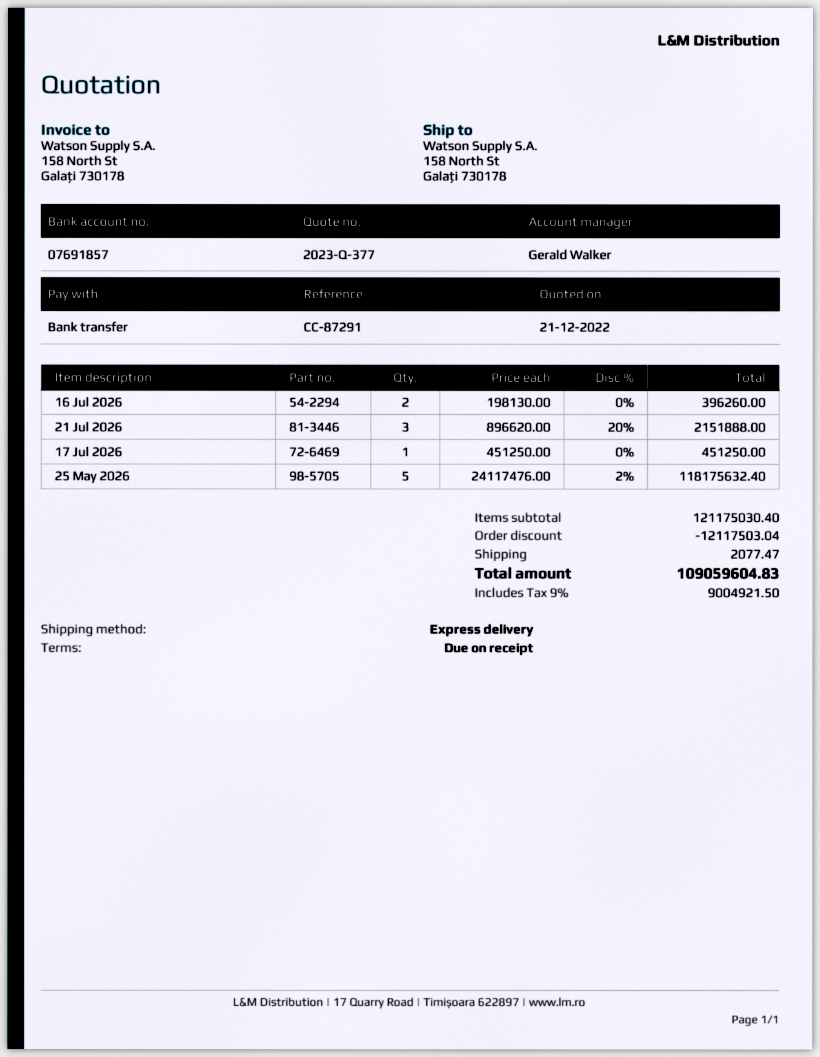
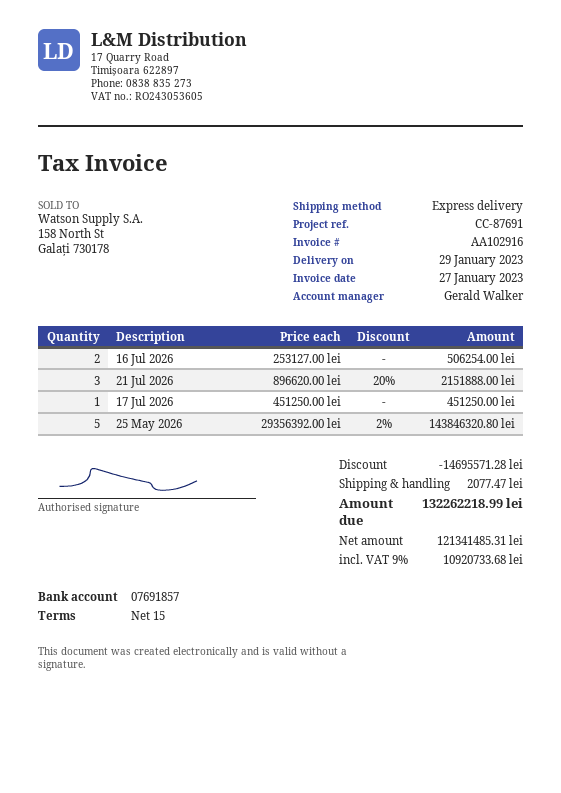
payment terms: on receipt -> 15 days
reference: CC-87291 -> CC-87691
16 Jul 2026: 2 x 198130.00 = 396260.00 -> 2 x 253127.00 = 506254.00
25 May 2026: 5 x 24117476.00 - 2% = 118175632.40 -> 5 x 29356392.00 - 2% = 143846320.80
discount: 12117503.04 -> 14695571.28
tax: 9% = 9004921.50 -> 9% = 10920733.68
total: 109059604.83 -> 132262218.99

